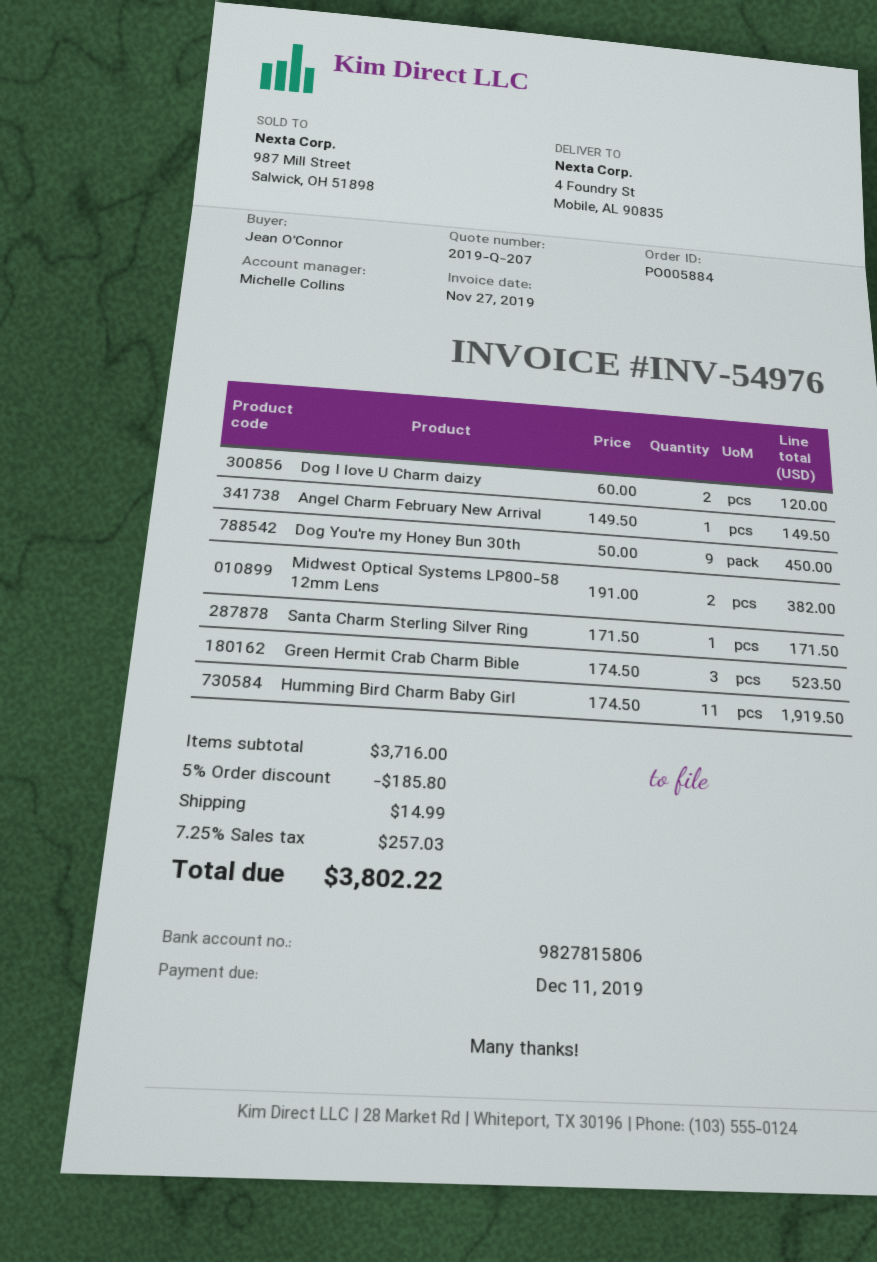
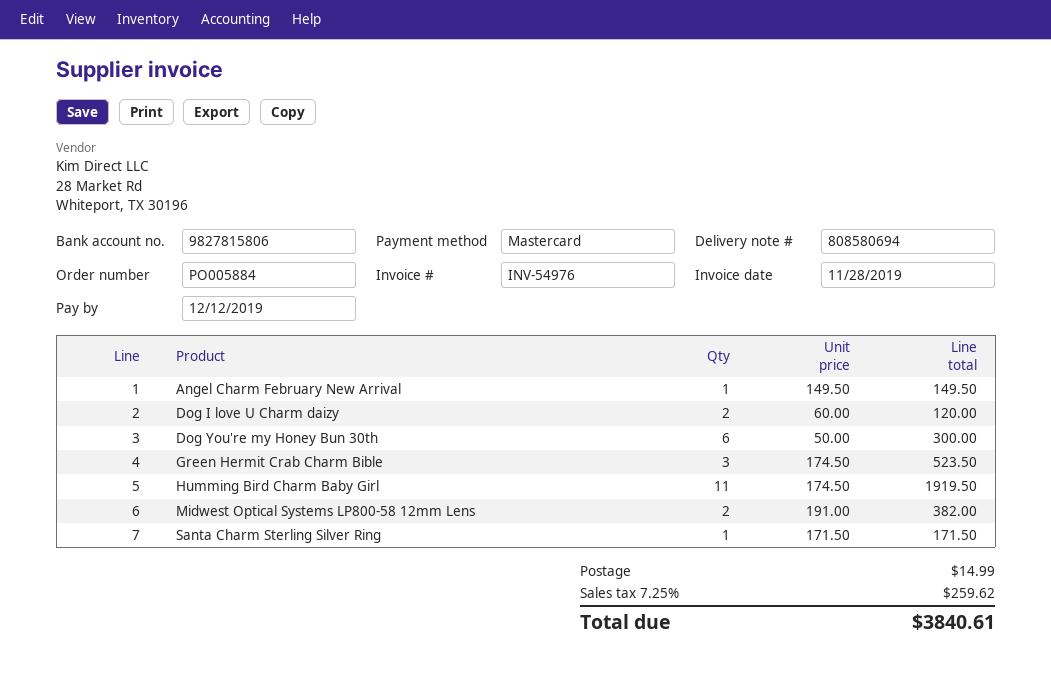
invoice date: 2019-11-27 -> 2019-11-28
due date: 2019-12-11 -> 2019-12-12
Dog You're my Honey Bun 30th: 9 x 50.00 = 450.00 -> 6 x 50.00 = 300.00
discount: 5% = 185.80 -> none
tax: 7.25% = 257.03 -> 7.25% = 259.62
total: 3802.22 -> 3840.61

